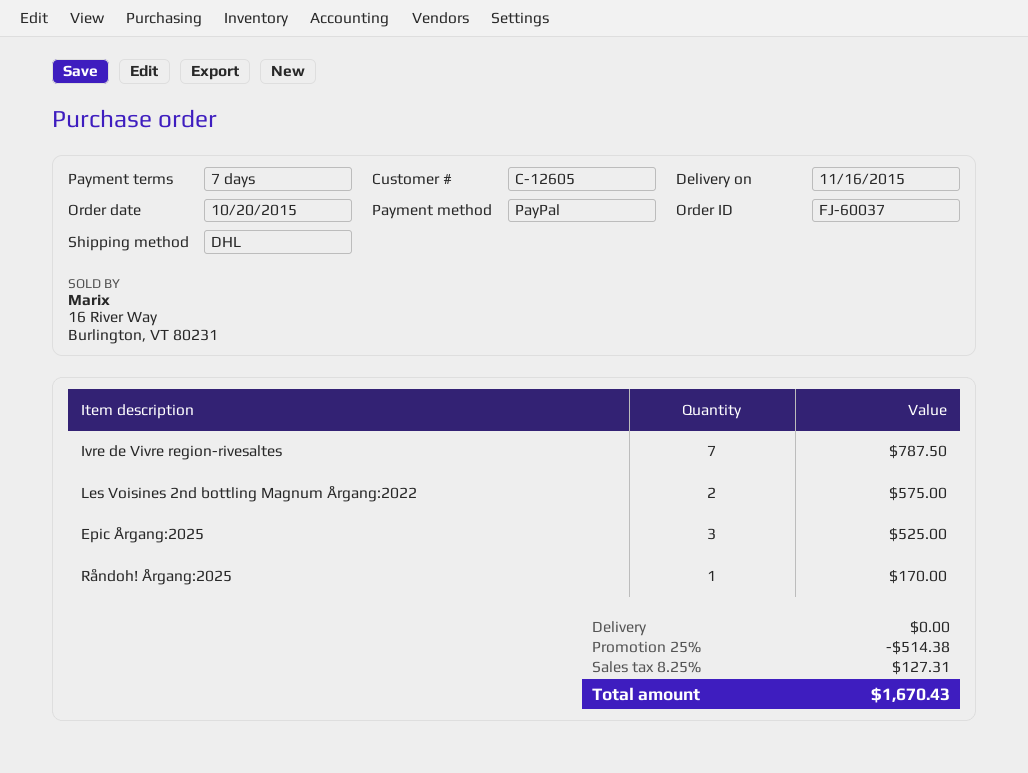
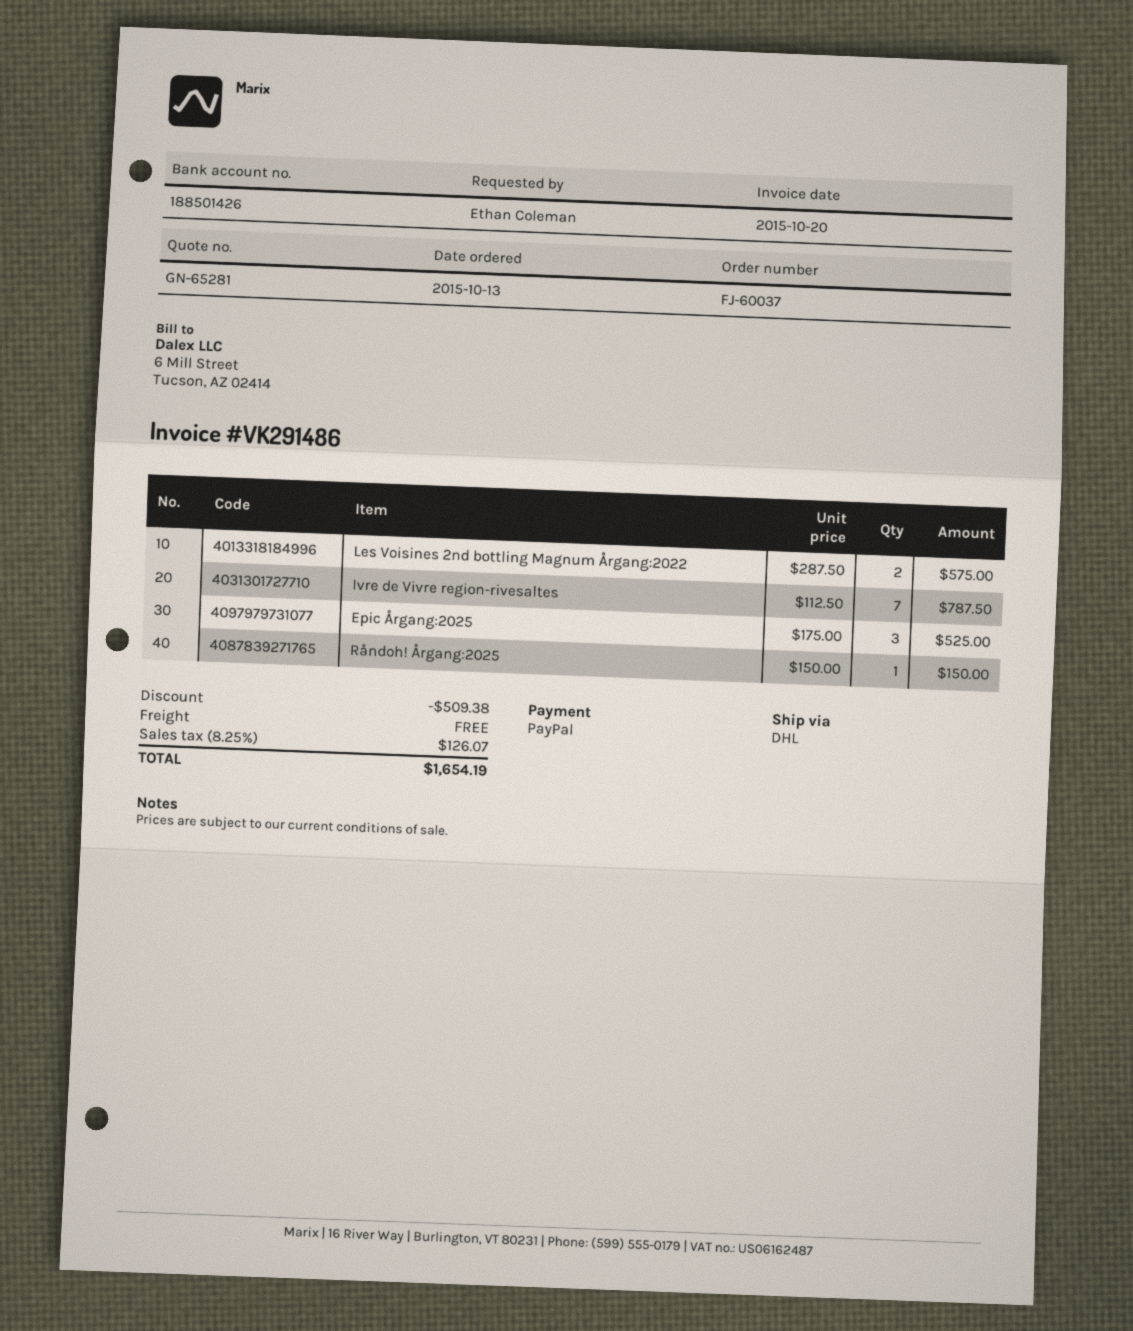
order date: 2015-10-20 -> 2015-10-13
Råndoh! Årgang:2025: 1 for 170.00 -> 1 for 150.00
discount: 514.38 -> 509.38
tax: 8.25% = 127.31 -> 8.25% = 126.07
total: 1670.43 -> 1654.19

